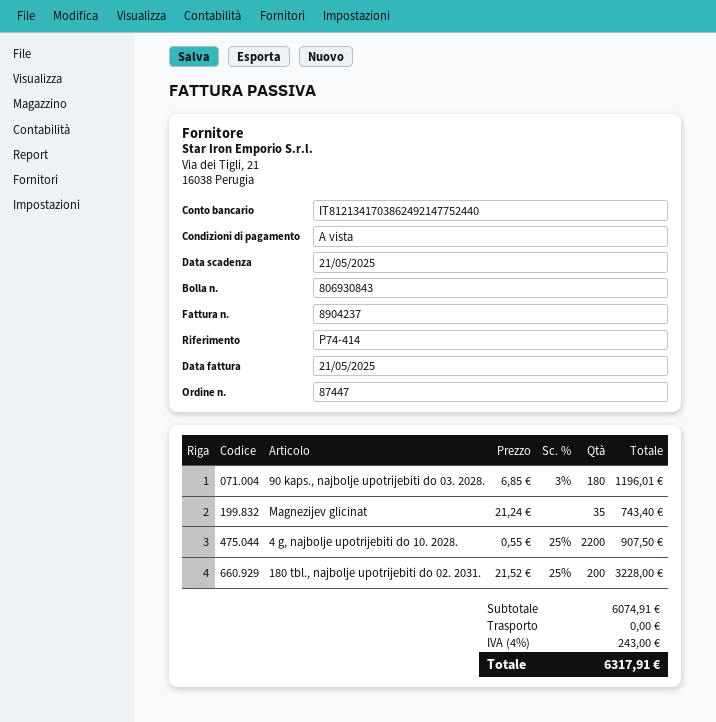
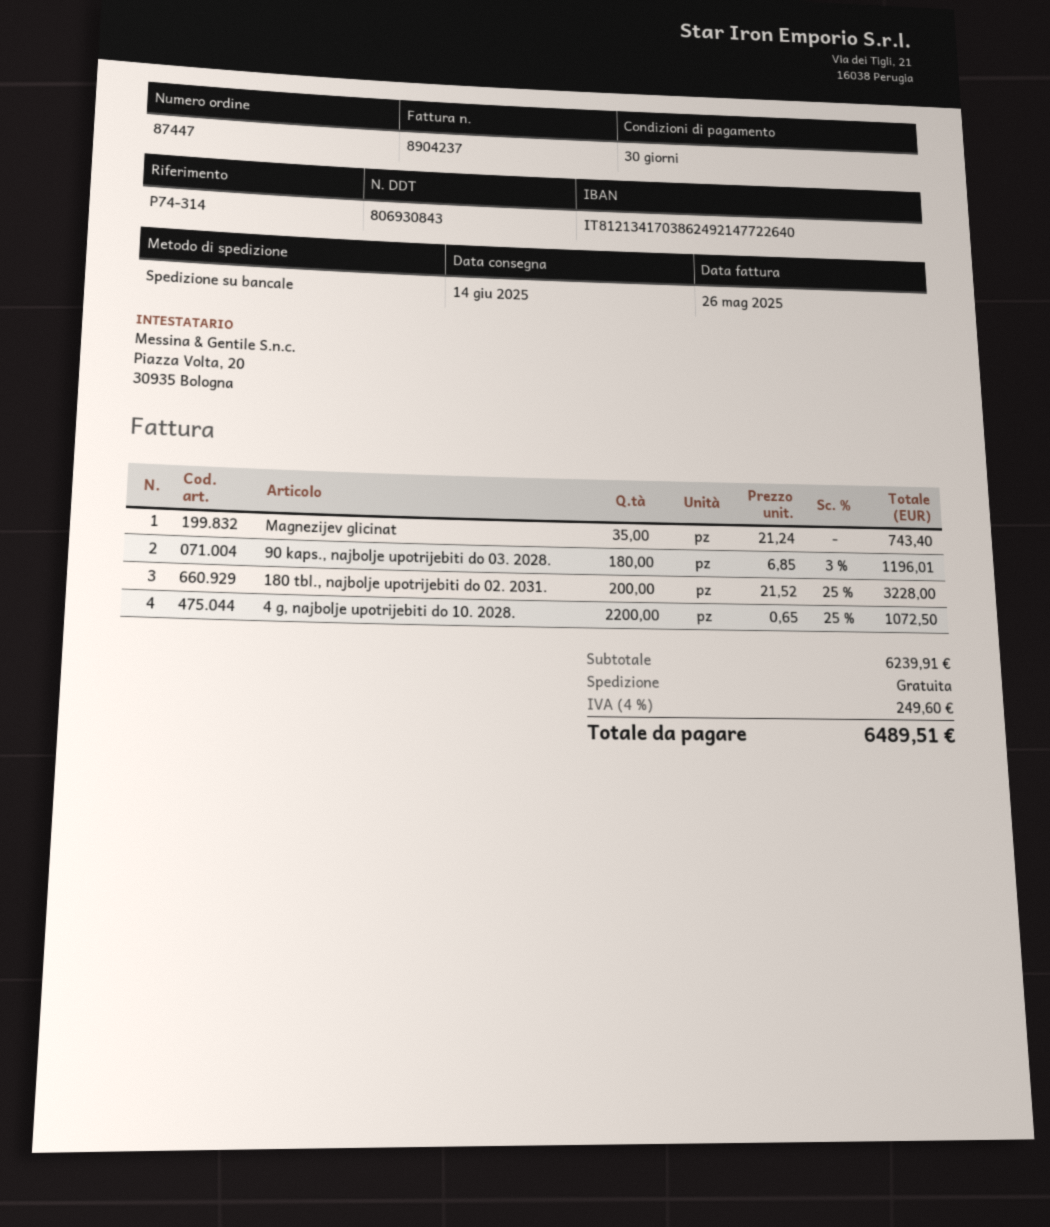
invoice date: 2025-05-21 -> 2025-05-26
payment terms: on receipt -> 30 days
reference: P74-414 -> P74-314
bank account: IT8121341703862492147752440 -> IT8121341703862492147722640
4 g, najbolje upotrijebiti do 10. 2028.: 2200 x 0.55 - 25% = 907.50 -> 2200 x 0.65 - 25% = 1072.50
subtotal: 6074.91 -> 6239.91
tax: 4% = 243.00 -> 4% = 249.60
total: 6317.91 -> 6489.51

